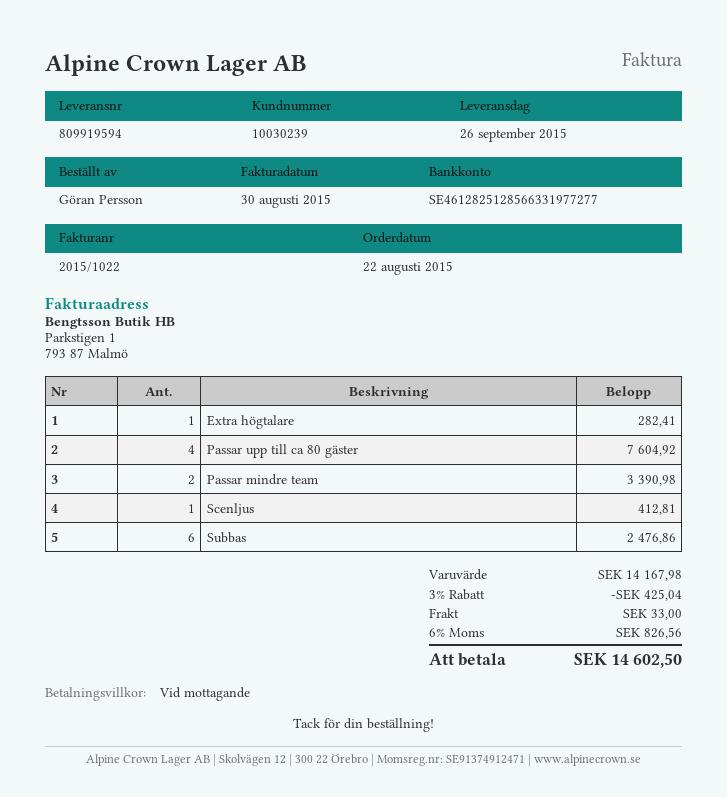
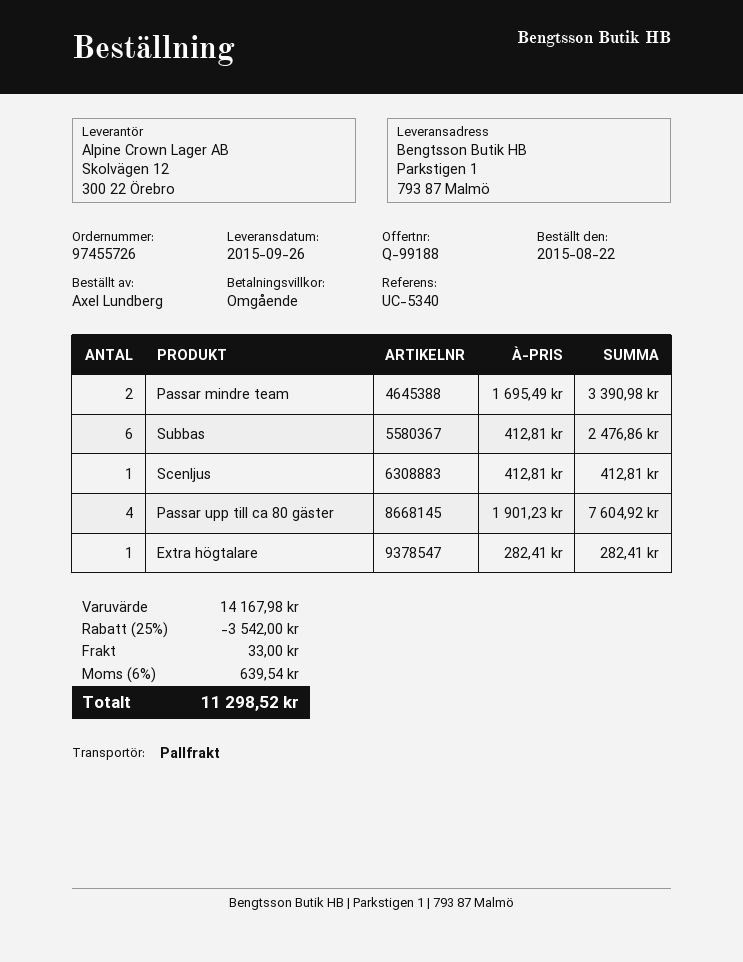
ordered by: Göran Persson -> Axel Lundberg
discount: 3% = 425.04 -> 25% = 3542.00
tax: 6% = 826.56 -> 6% = 639.54
total: 14602.50 -> 11298.52

